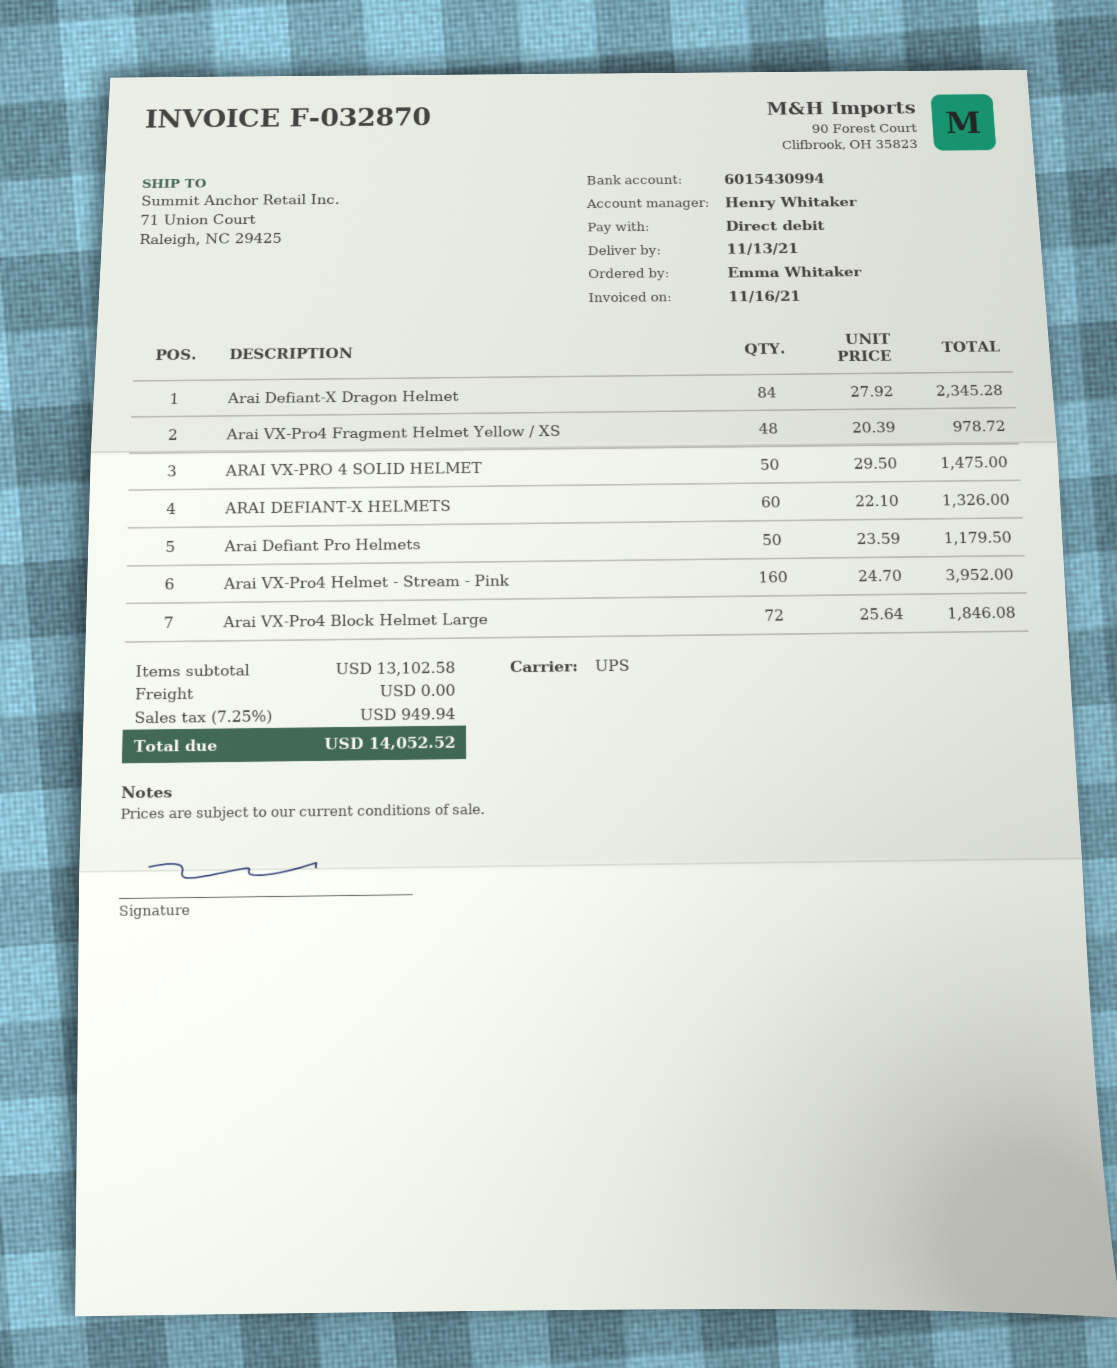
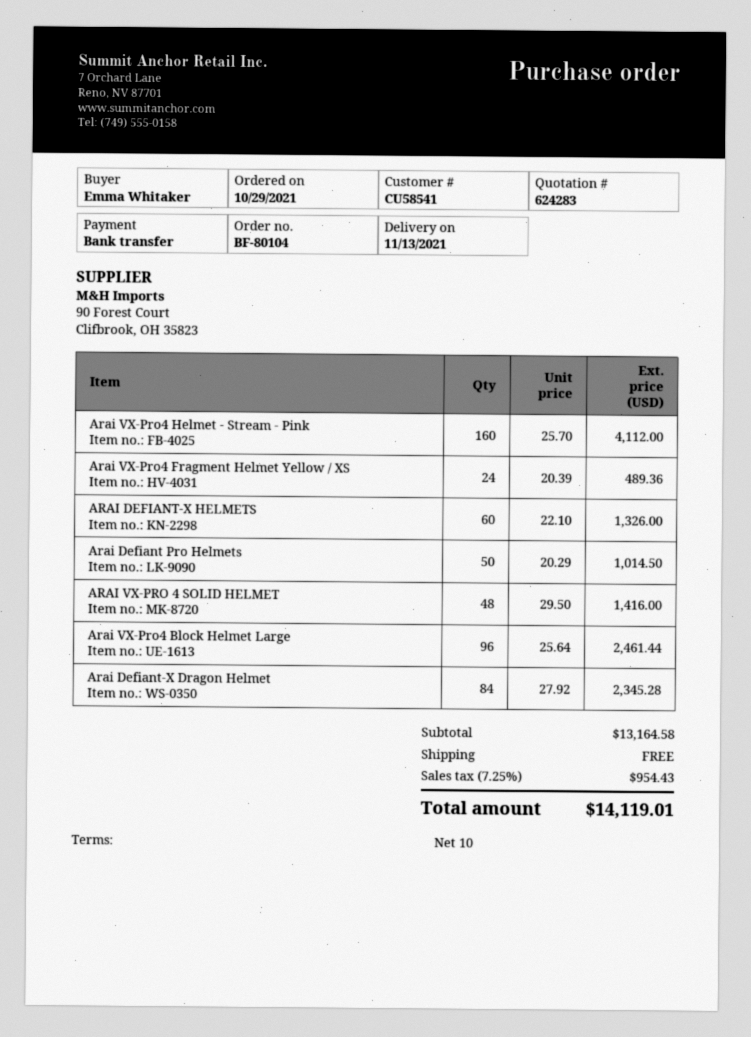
payment method: direct debit -> bank transfer
Arai VX-Pro4 Fragment Helmet Yellow / XS: 48 x 20.39 = 978.72 -> 24 x 20.39 = 489.36
ARAI VX-PRO 4 SOLID HELMET: 50 x 29.50 = 1475.00 -> 48 x 29.50 = 1416.00
Arai Defiant Pro Helmets: 50 x 23.59 = 1179.50 -> 50 x 20.29 = 1014.50
Arai VX-Pro4 Helmet - Stream - Pink: 160 x 24.70 = 3952.00 -> 160 x 25.70 = 4112.00
Arai VX-Pro4 Block Helmet Large: 72 x 25.64 = 1846.08 -> 96 x 25.64 = 2461.44
subtotal: 13102.58 -> 13164.58
tax: 7.25% = 949.94 -> 7.25% = 954.43
total: 14052.52 -> 14119.01

